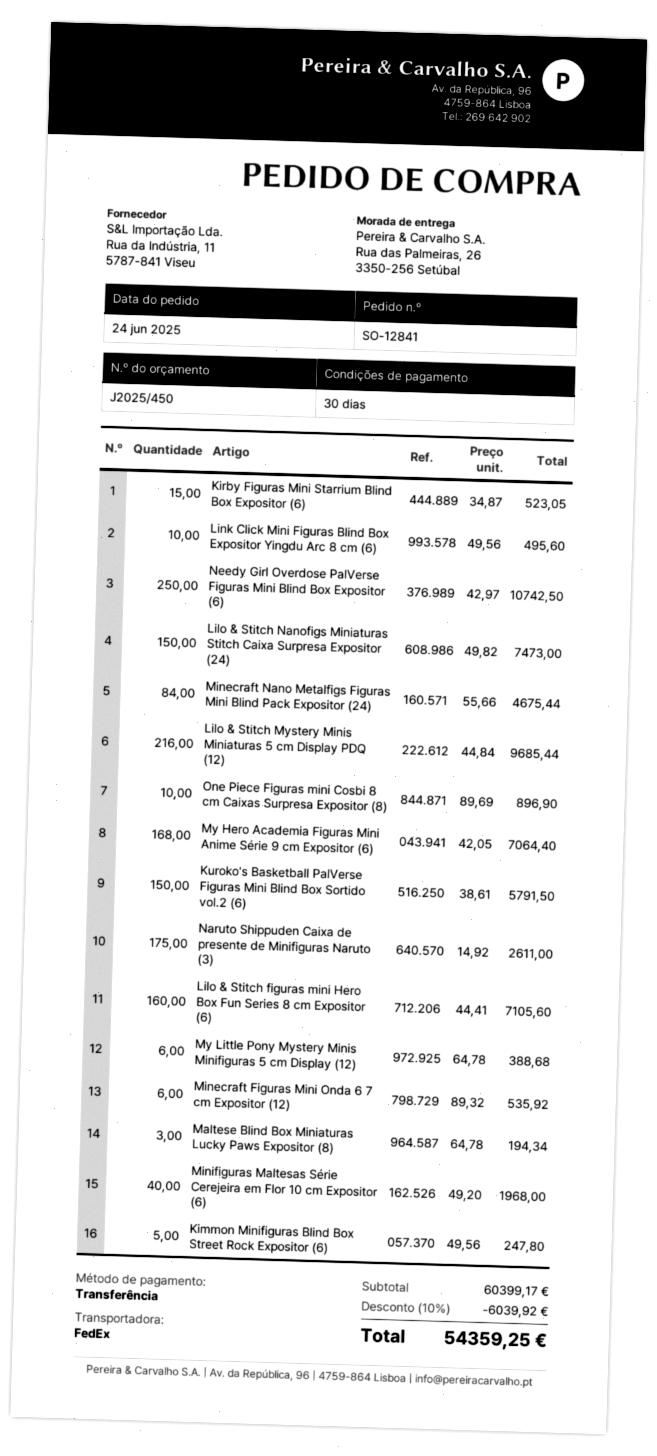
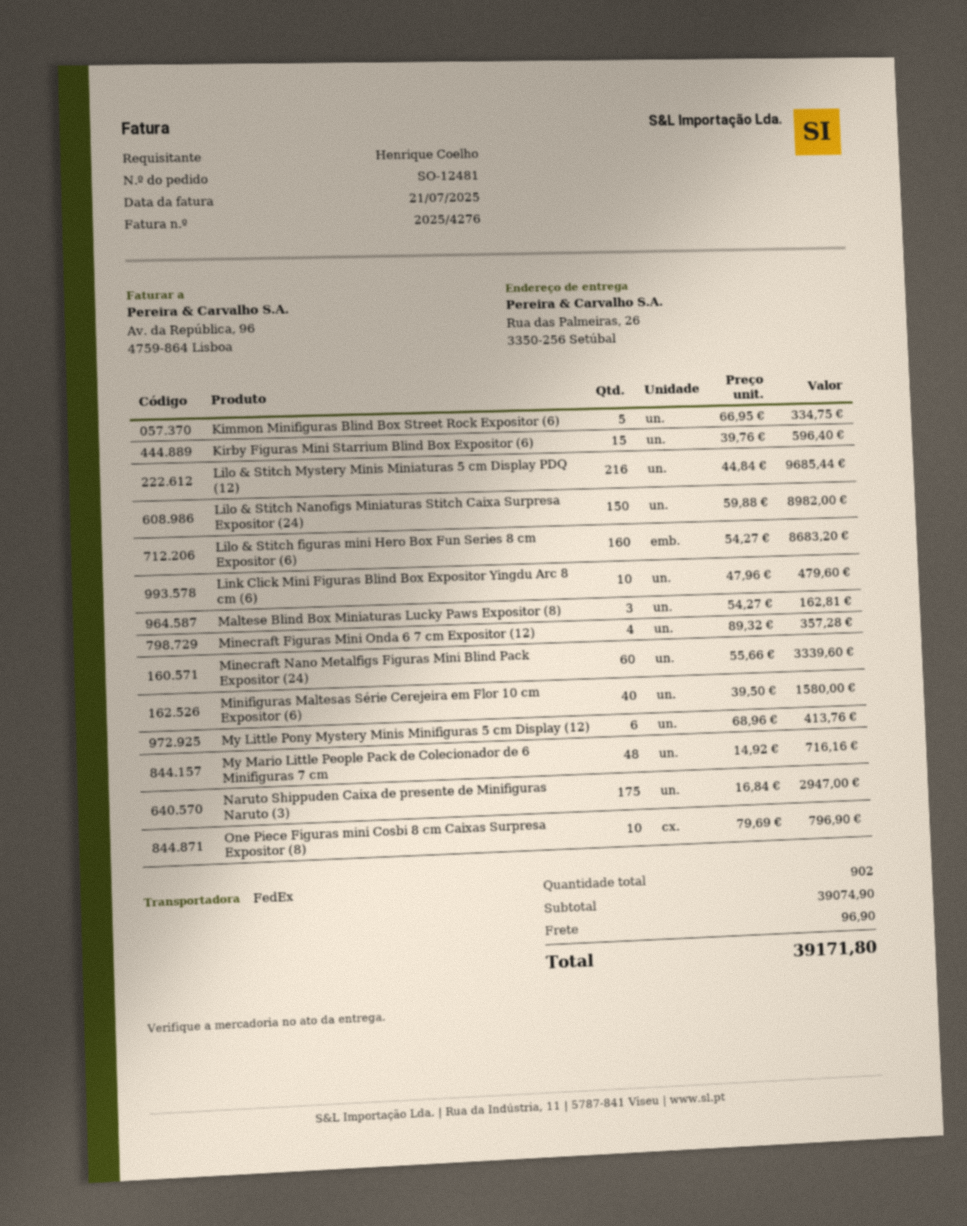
order number: SO-12841 -> SO-12481
Kirby Figuras Mini Starrium Blind Box Expositor (6): 15 x 34.87 = 523.05 -> 15 x 39.76 = 596.40
Link Click Mini Figuras Blind Box Expositor Yingdu Arc 8 cm (6): 10 x 49.56 = 495.60 -> 10 x 47.96 = 479.60
Needy Girl Overdose PalVerse Figuras Mini Blind Box Expositor (6): 250 x 42.97 = 10742.50 -> none
Lilo & Stitch Nanofigs Miniaturas Stitch Caixa Surpresa Expositor (24): 150 x 49.82 = 7473.00 -> 150 x 59.88 = 8982.00
Minecraft Nano Metalfigs Figuras Mini Blind Pack Expositor (24): 84 x 55.66 = 4675.44 -> 60 x 55.66 = 3339.60
One Piece Figuras mini Cosbi 8 cm Caixas Surpresa Expositor (8): 10 x 89.69 = 896.90 -> 10 x 79.69 = 796.90
My Hero Academia Figuras Mini Anime Série 9 cm Expositor (6): 168 x 42.05 = 7064.40 -> none
Kuroko's Basketball PalVerse Figuras Mini Blind Box Sortido vol.2 (6): 150 x 38.61 = 5791.50 -> none
Naruto Shippuden Caixa de presente de Minifiguras Naruto (3): 175 x 14.92 = 2611.00 -> 175 x 16.84 = 2947.00
Lilo & Stitch figuras mini Hero Box Fun Series 8 cm Expositor (6): 160 x 44.41 = 7105.60 -> 160 x 54.27 = 8683.20
My Little Pony Mystery Minis Minifiguras 5 cm Display (12): 6 x 64.78 = 388.68 -> 6 x 68.96 = 413.76
Minecraft Figuras Mini Onda 6 7 cm Expositor (12): 6 x 89.32 = 535.92 -> 4 x 89.32 = 357.28
Maltese Blind Box Miniaturas Lucky Paws Expositor (8): 3 x 64.78 = 194.34 -> 3 x 54.27 = 162.81
Minifiguras Maltesas Série Cerejeira em Flor 10 cm Expositor (6): 40 x 49.20 = 1968.00 -> 40 x 39.50 = 1580.00
Kimmon Minifiguras Blind Box Street Rock Expositor (6): 5 x 49.56 = 247.80 -> 5 x 66.95 = 334.75
My Mario Little People Pack de Colecionador de 6 Minifiguras 7 cm: none -> 48 x 14.92 = 716.16
subtotal: 60399.17 -> 39074.90
discount: 10% = 6039.92 -> none
shipping: none -> 96.90
total: 54359.25 -> 39171.80

